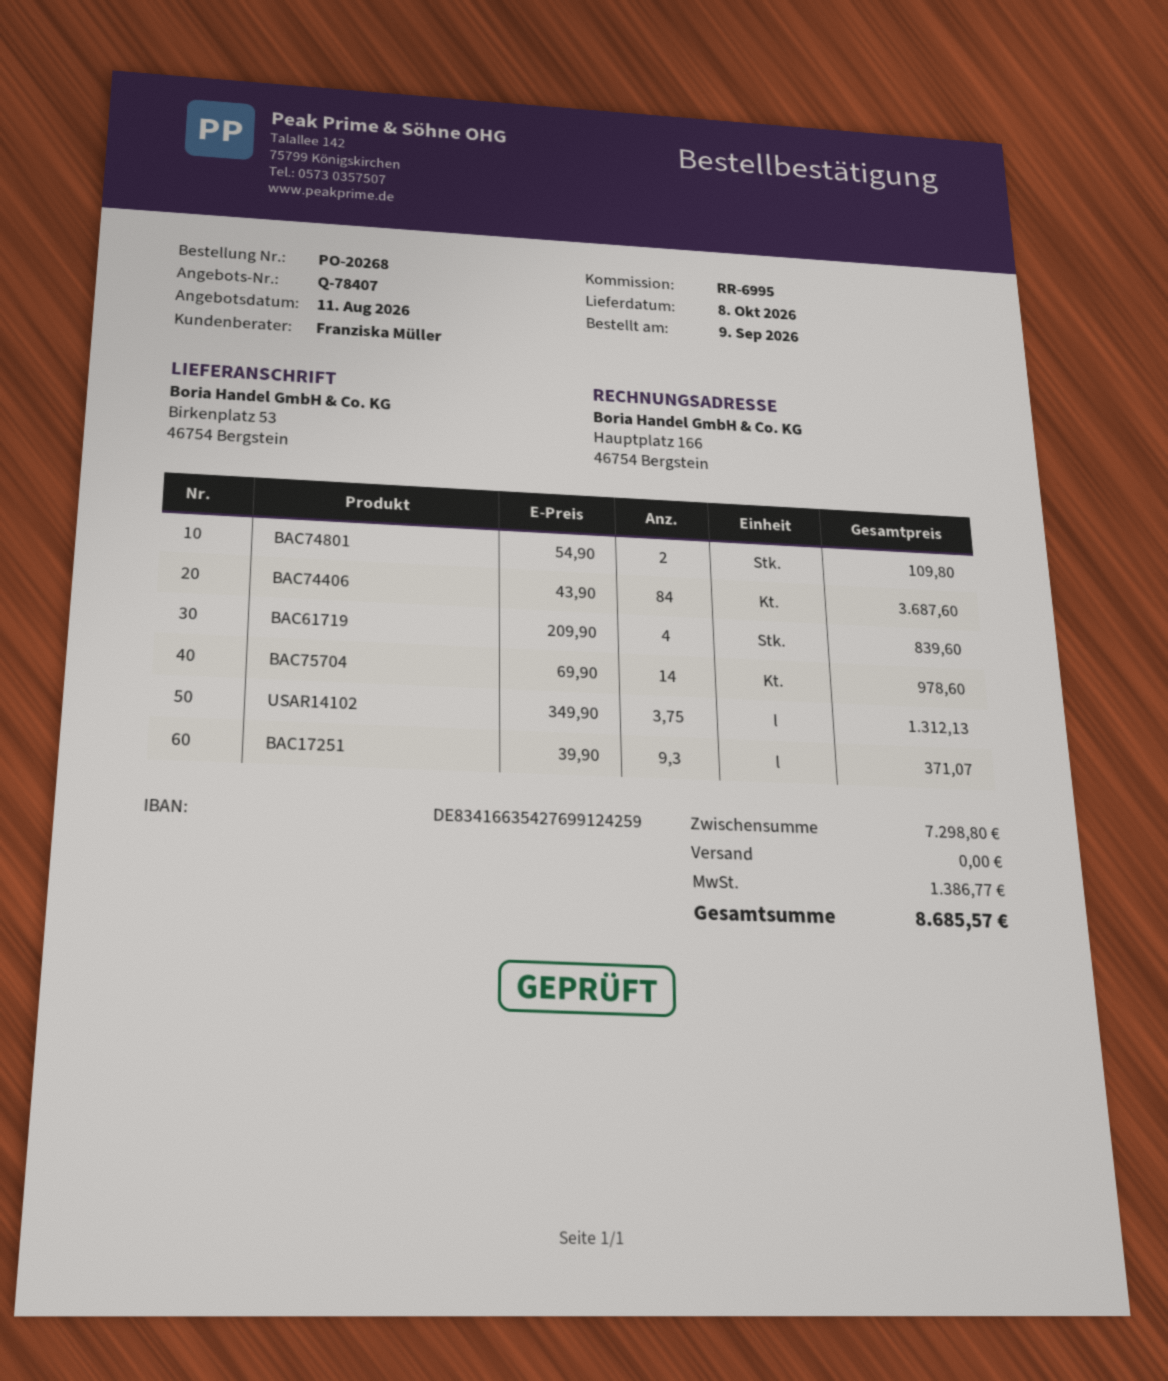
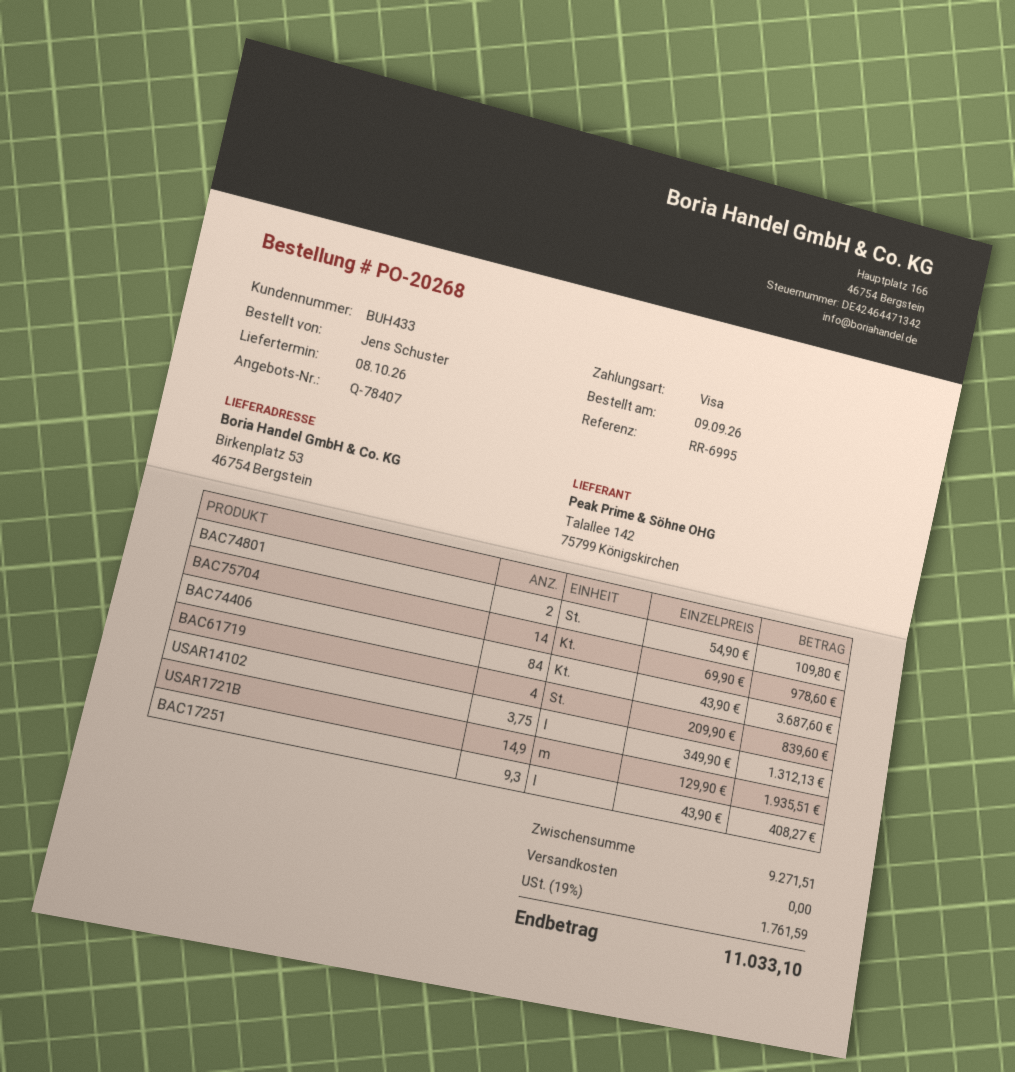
BAC17251: 9.3 x 39.90 = 371.07 -> 9.3 x 43.90 = 408.27
USAR1721B: none -> 14.9 x 129.90 = 1935.51
subtotal: 7298.80 -> 9271.51
tax: 1386.77 -> 1761.59
total: 8685.57 -> 11033.10

